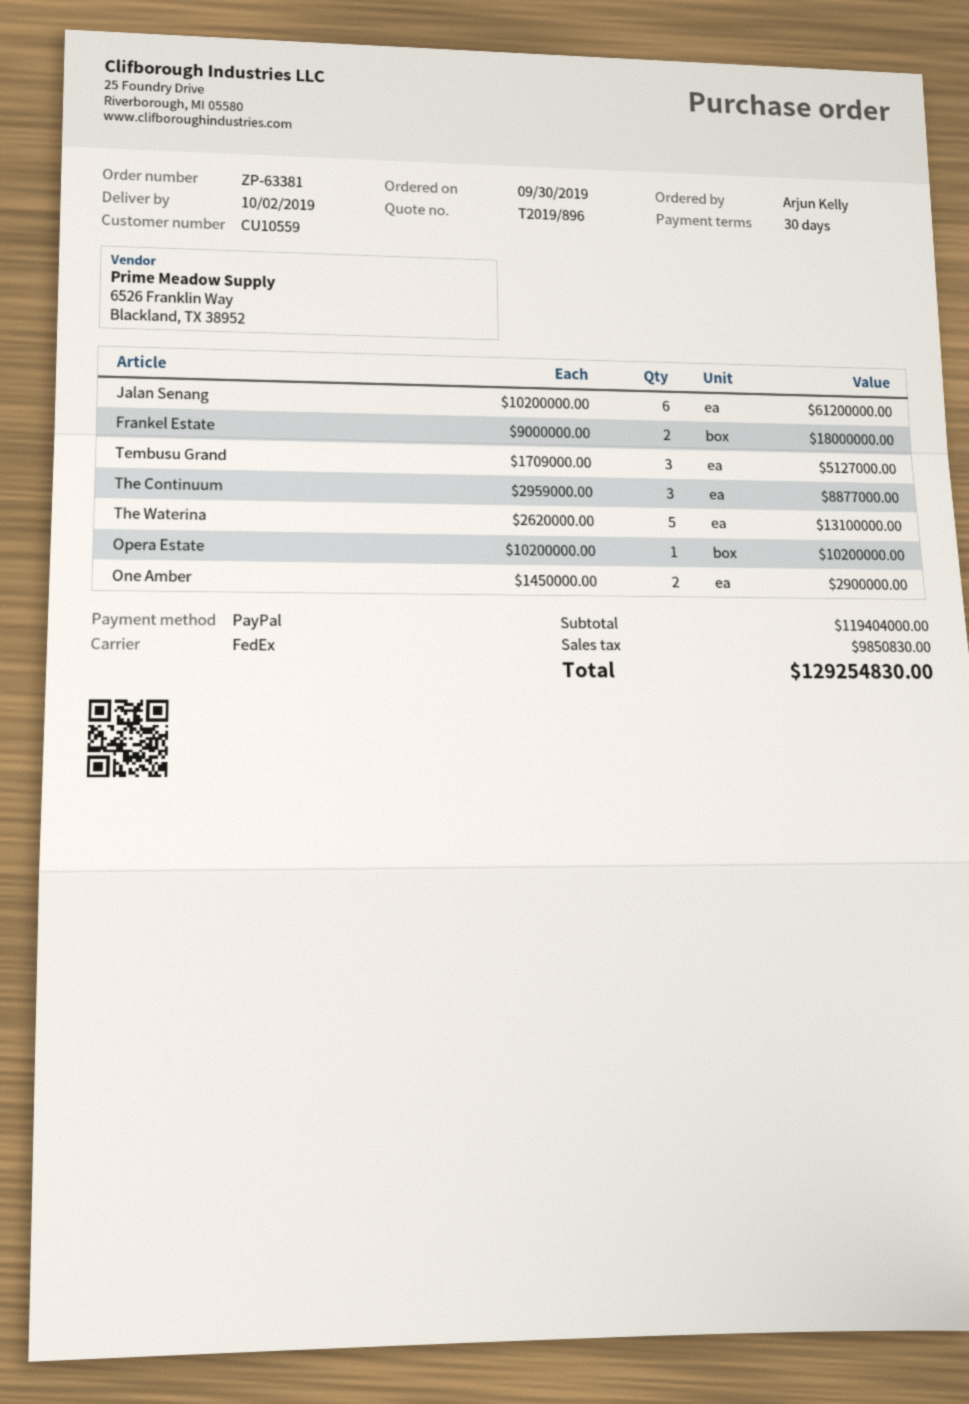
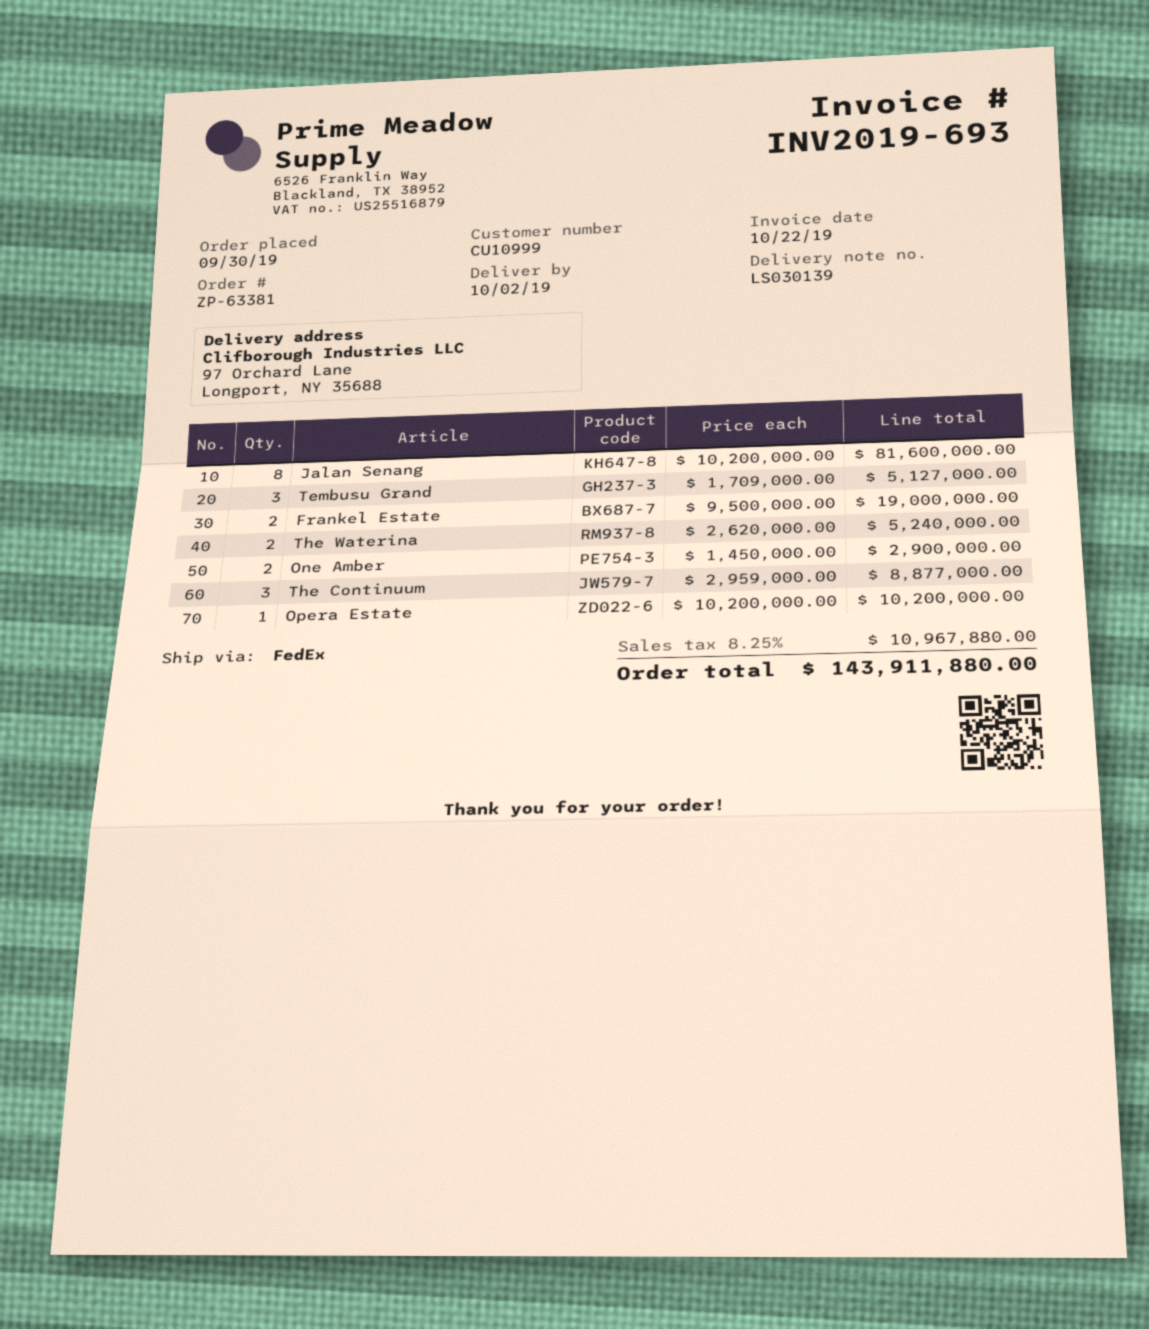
customer number: CU10559 -> CU10999
Jalan Senang: 6 x 10200000.00 = 61200000.00 -> 8 x 10200000.00 = 81600000.00
Frankel Estate: 2 x 9000000.00 = 18000000.00 -> 2 x 9500000.00 = 19000000.00
The Waterina: 5 x 2620000.00 = 13100000.00 -> 2 x 2620000.00 = 5240000.00
tax: 9850830.00 -> 10967880.00
total: 129254830.00 -> 143911880.00

